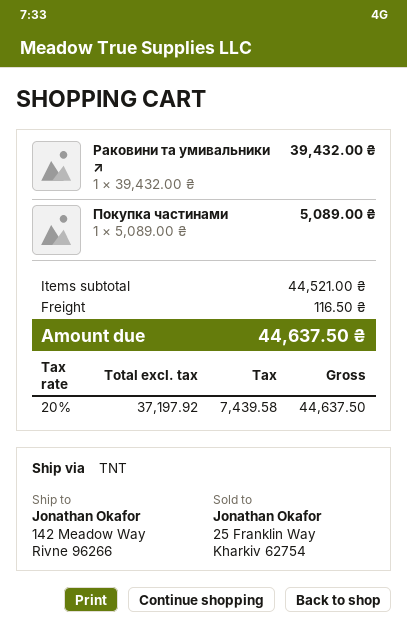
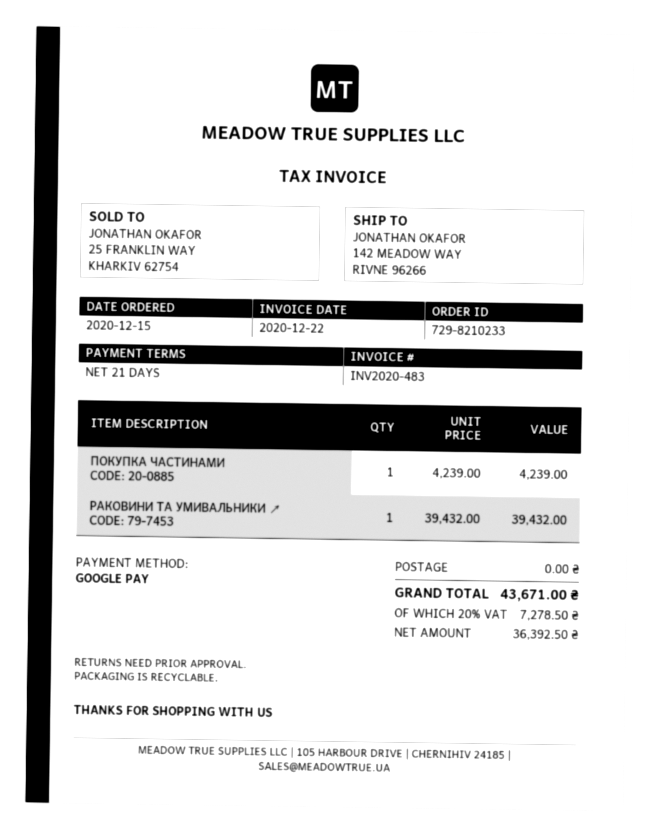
Покупка частинами: 1 x 5089.00 = 5089.00 -> 1 x 4239.00 = 4239.00
shipping: 116.50 -> 0.00
net: 37197.92 -> 36392.50
tax: 20% = 7439.58 -> 20% = 7278.50
total: 44637.50 -> 43671.00

